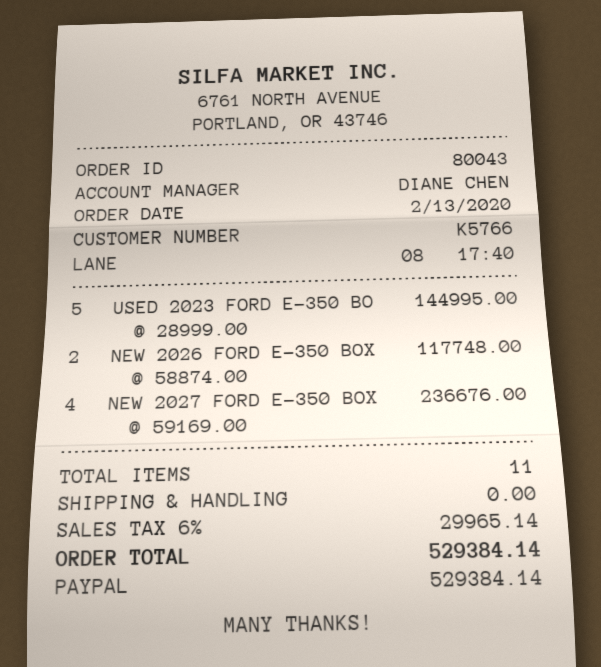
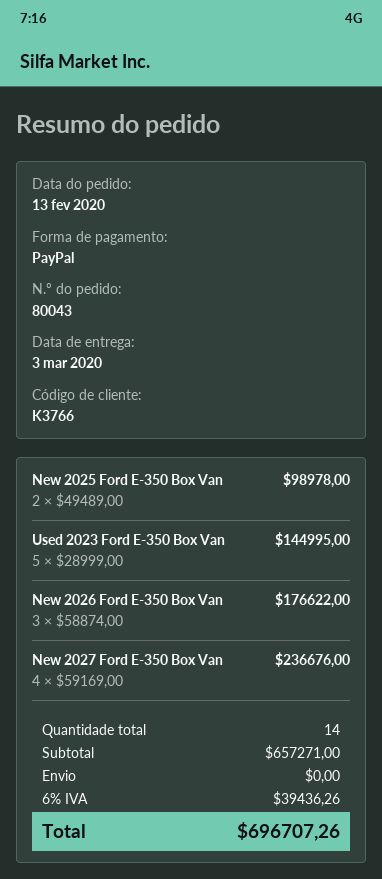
customer number: K5766 -> K3766
NEW 2026 FORD E-350 BOX: 2 x 58874.00 = 117748.00 -> 3 x 58874.00 = 176622.00
New 2025 Ford E-350 Box Van: none -> 2 x 49489.00 = 98978.00
total quantity: 11 -> 14
tax: 6% = 29965.14 -> 6% = 39436.26
total: 529384.14 -> 696707.26

